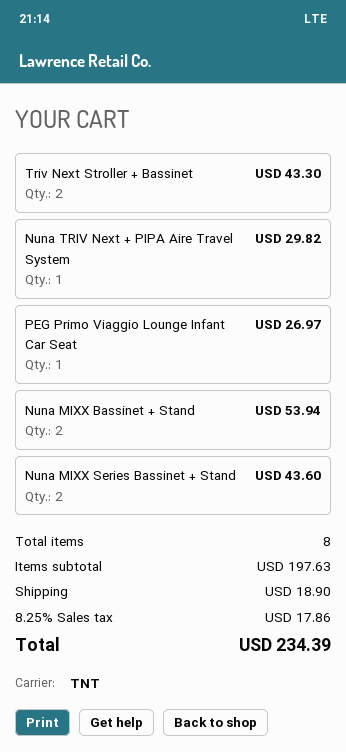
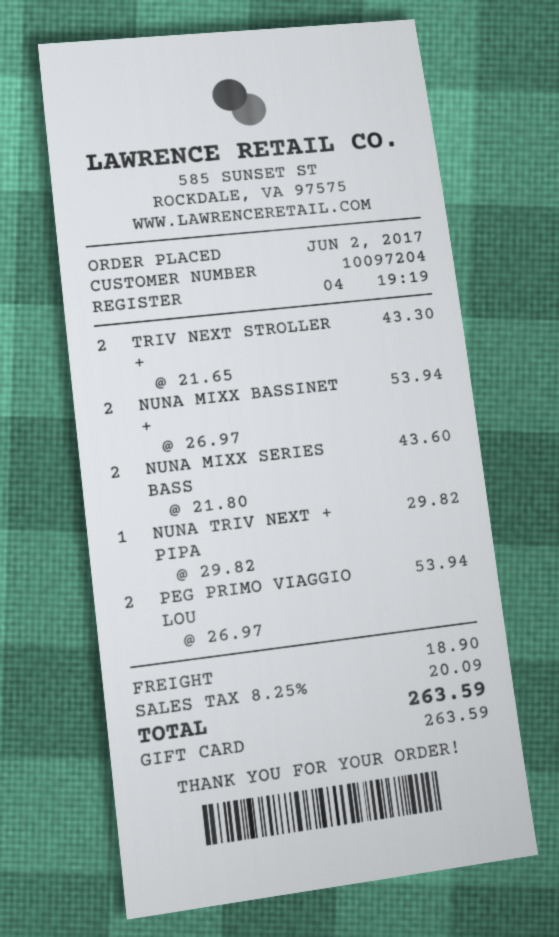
PEG Primo Viaggio Lounge Infant Car Seat: 1 for 26.97 -> 2 for 53.94
tax: 8.25% = 17.86 -> 8.25% = 20.09
total: 234.39 -> 263.59

